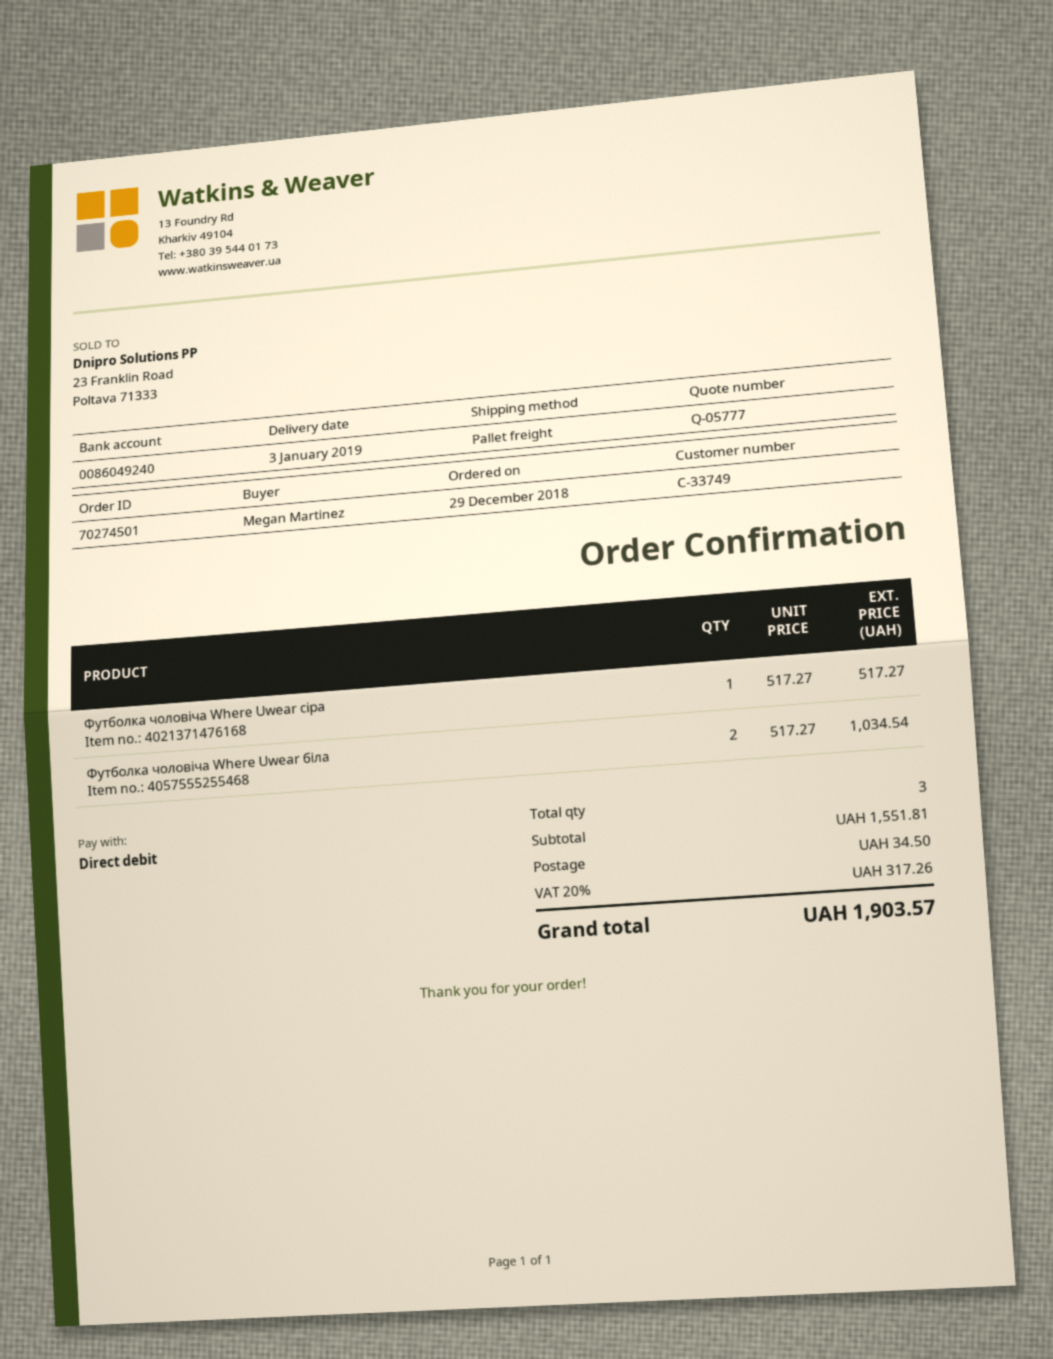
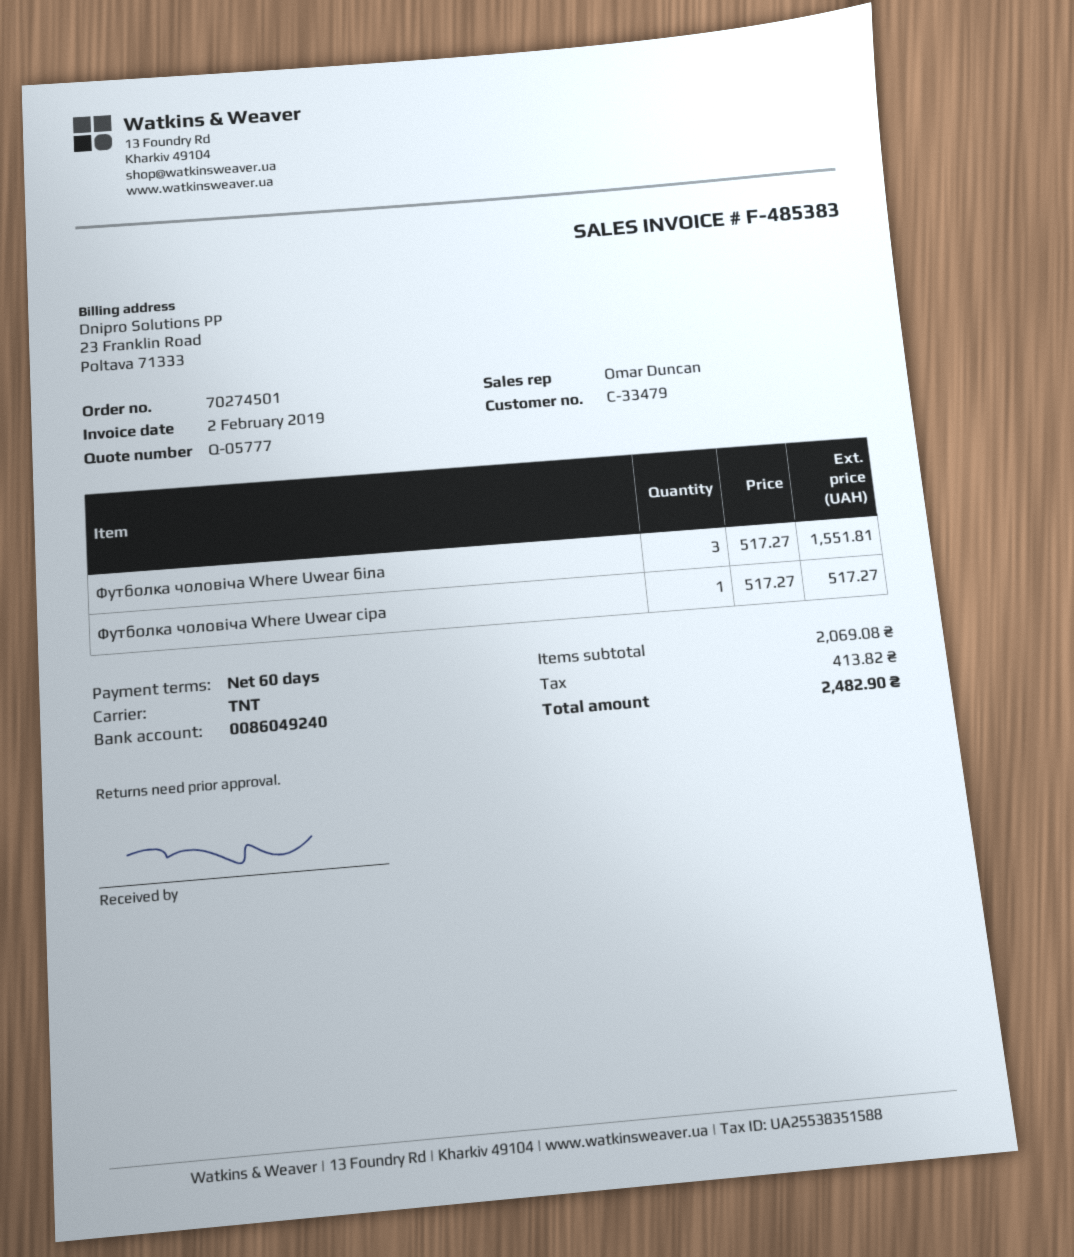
customer number: C-33749 -> C-33479
shipping method: pallet freight -> TNT
Футболка чоловіча Where Uwear біла: 2 x 517.27 = 1034.54 -> 3 x 517.27 = 1551.81
subtotal: 1551.81 -> 2069.08
shipping: 34.50 -> none
tax: 317.26 -> 413.82
total: 1903.57 -> 2482.90

